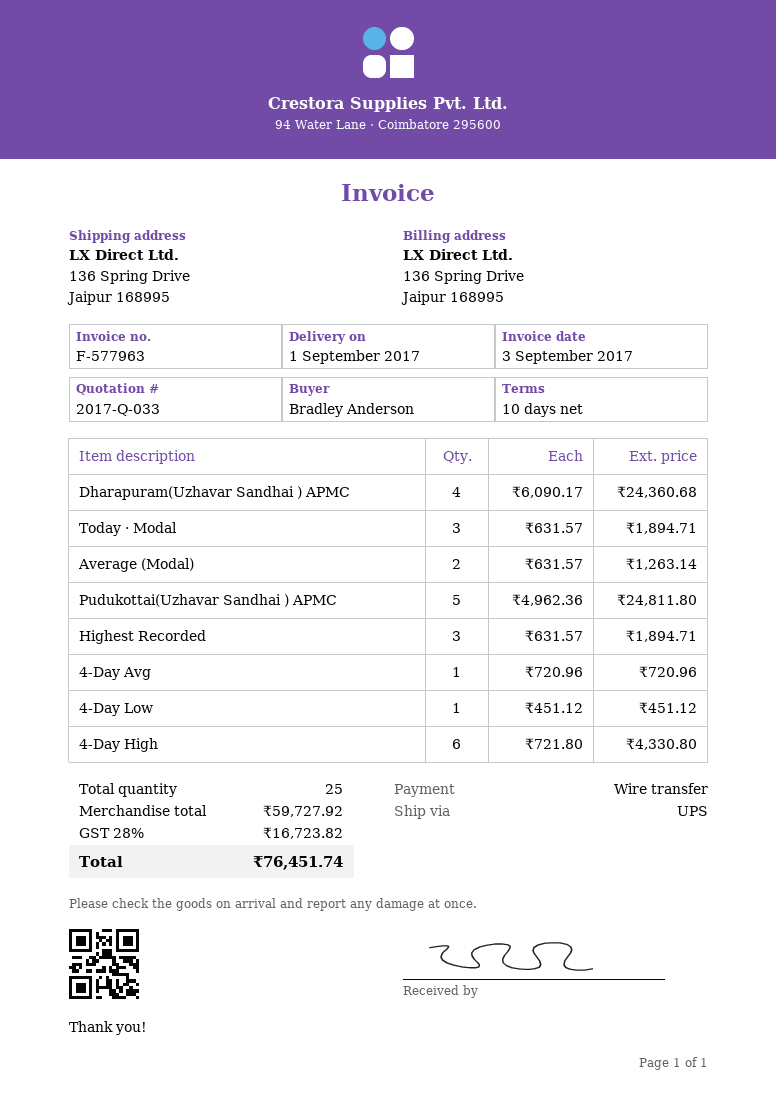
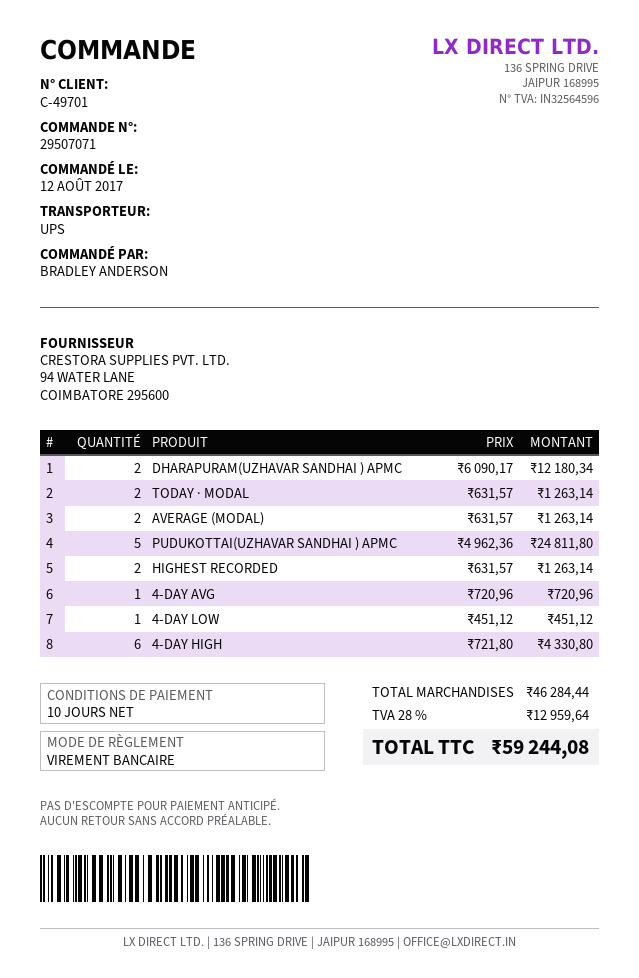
Dharapuram(Uzhavar Sandhai ) APMC: 4 x 6090.17 = 24360.68 -> 2 x 6090.17 = 12180.34
Today · Modal: 3 x 631.57 = 1894.71 -> 2 x 631.57 = 1263.14
Highest Recorded: 3 x 631.57 = 1894.71 -> 2 x 631.57 = 1263.14
subtotal: 59727.92 -> 46284.44
tax: 28% = 16723.82 -> 28% = 12959.64
total: 76451.74 -> 59244.08

